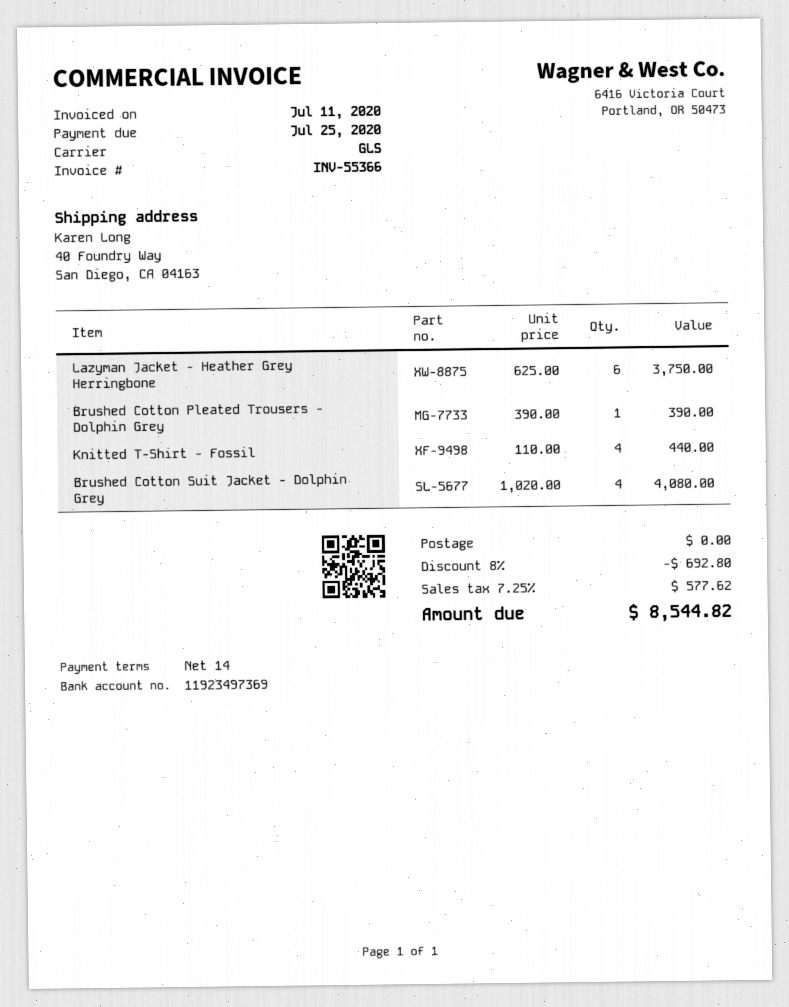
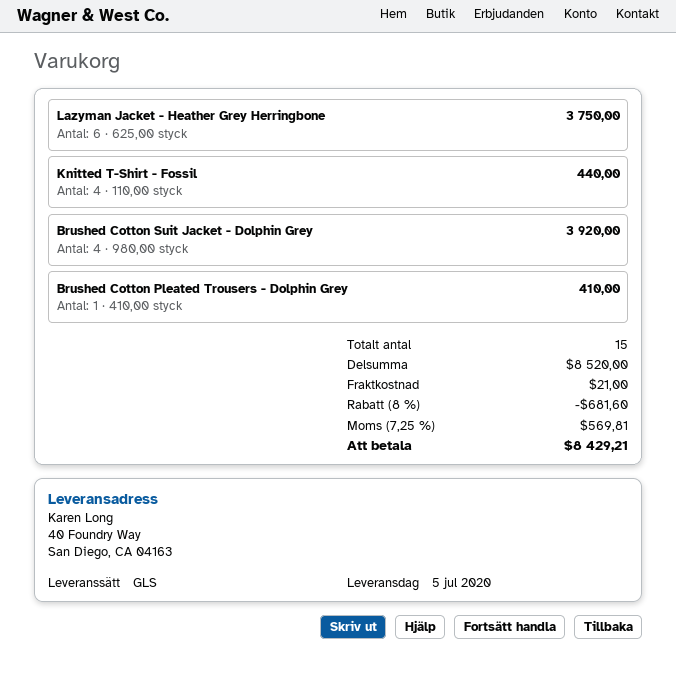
Brushed Cotton Pleated Trousers - Dolphin Grey: 1 x 390.00 = 390.00 -> 1 x 410.00 = 410.00
Brushed Cotton Suit Jacket - Dolphin Grey: 4 x 1020.00 = 4080.00 -> 4 x 980.00 = 3920.00
discount: 8% = 692.80 -> 8% = 681.60
shipping: 0.00 -> 21.00
tax: 7.25% = 577.62 -> 7.25% = 569.81
total: 8544.82 -> 8429.21

